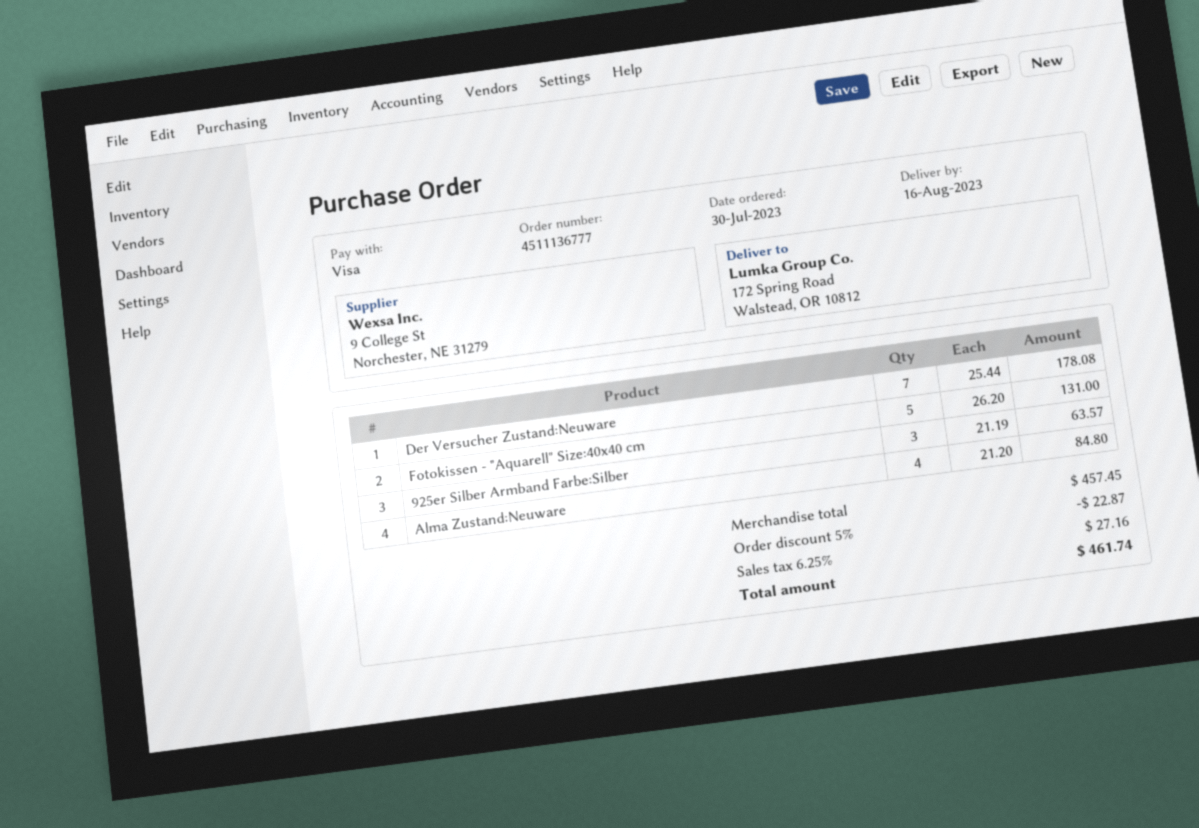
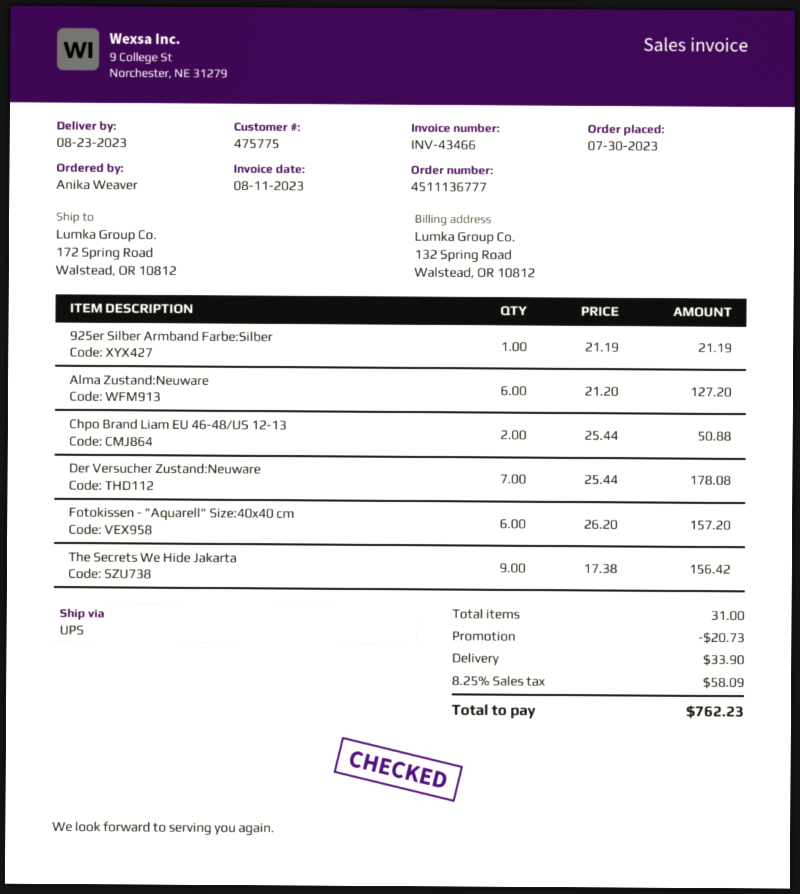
delivery date: 2023-08-16 -> 2023-08-23
Fotokissen - "Aquarell" Size:40x40 cm: 5 x 26.20 = 131.00 -> 6 x 26.20 = 157.20
925er Silber Armband Farbe:Silber: 3 x 21.19 = 63.57 -> 1 x 21.19 = 21.19
Alma Zustand:Neuware: 4 x 21.20 = 84.80 -> 6 x 21.20 = 127.20
Chpo Brand Liam EU 46-48/US 12-13: none -> 2 x 25.44 = 50.88
The Secrets We Hide Jakarta: none -> 9 x 17.38 = 156.42
discount: 22.87 -> 20.73
shipping: none -> 33.90
tax: 6.25% = 27.16 -> 8.25% = 58.09
total: 461.74 -> 762.23

